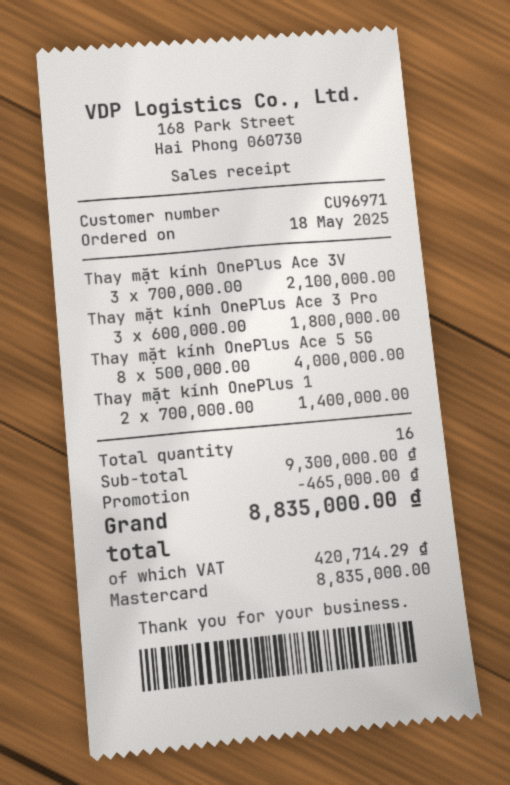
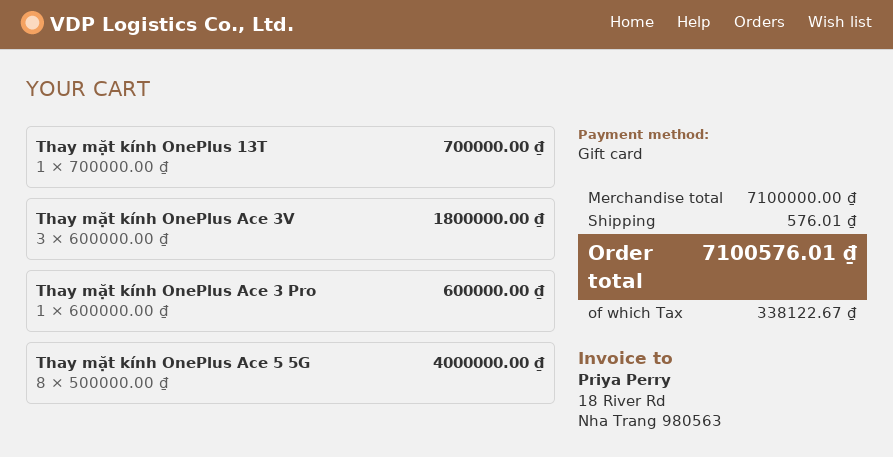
payment method: Mastercard -> gift card
Thay mặt kính OnePlus Ace 3V: 3 x 700000.00 = 2100000.00 -> 3 x 600000.00 = 1800000.00
Thay mặt kính OnePlus Ace 3 Pro: 3 x 600000.00 = 1800000.00 -> 1 x 600000.00 = 600000.00
Thay mặt kính OnePlus 1: 2 x 700000.00 = 1400000.00 -> 1 x 700000.00 = 700000.00
subtotal: 9300000.00 -> 7100000.00
discount: 465000.00 -> none
shipping: none -> 576.01
tax: 420714.29 -> 338122.67
total: 8835000.00 -> 7100576.01

